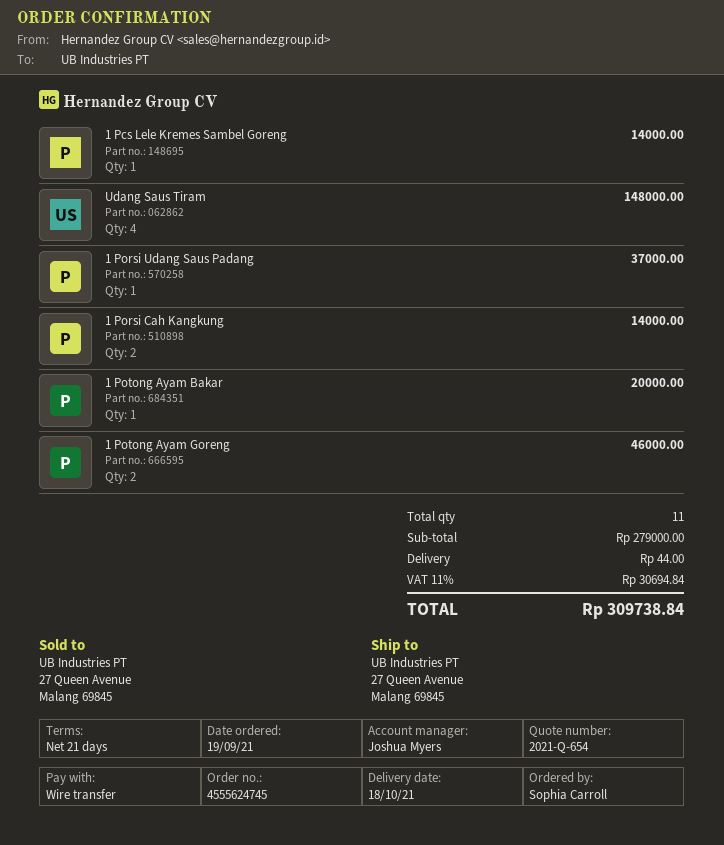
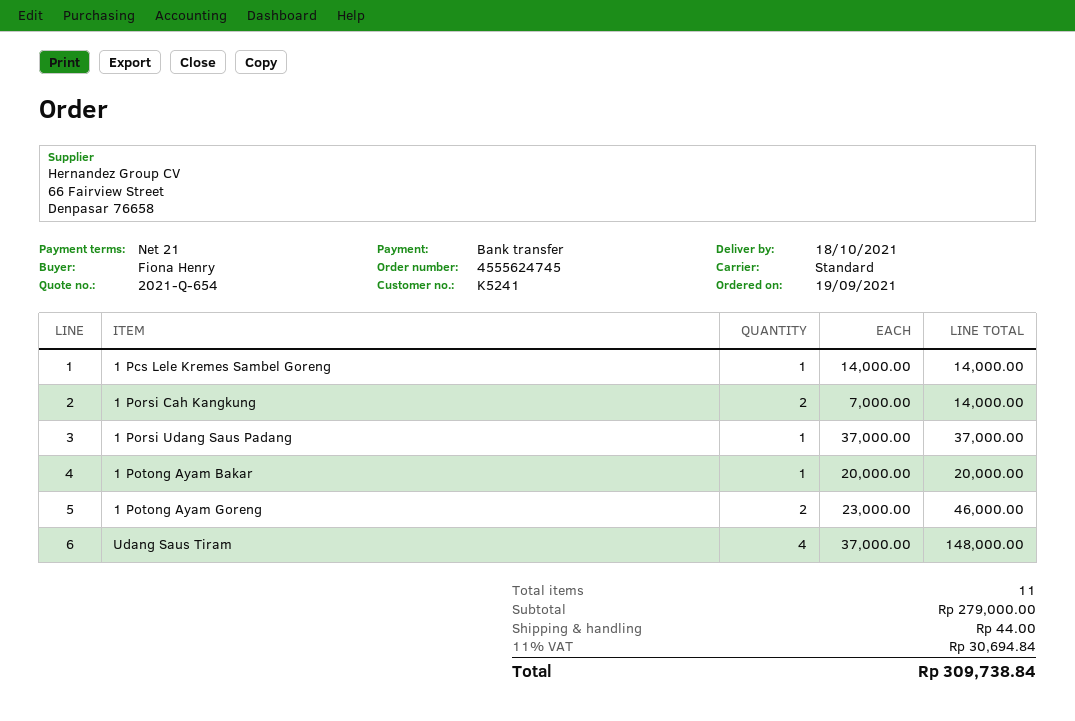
ordered by: Sophia Carroll -> Fiona Henry

